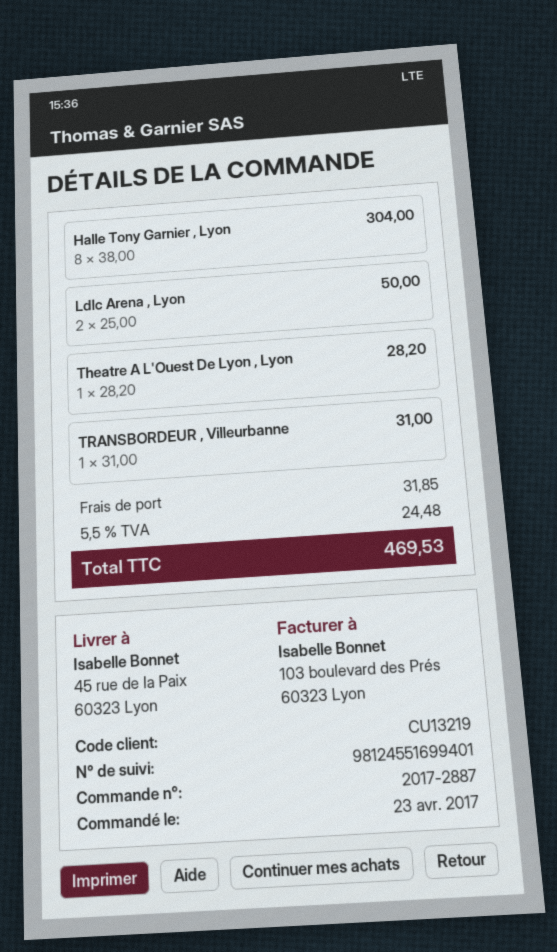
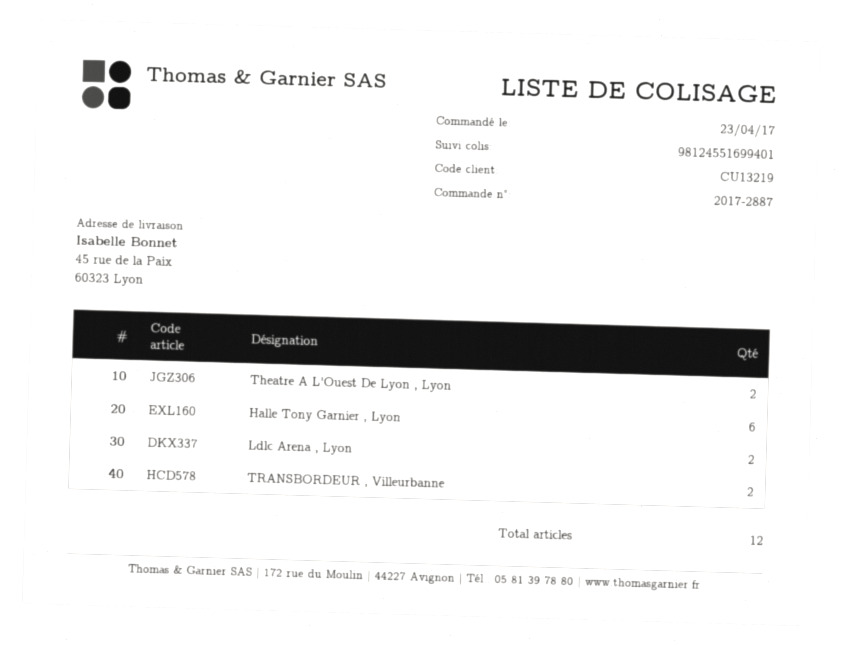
Halle Tony Garnier , Lyon: 8 -> 6
Theatre A L'Ouest De Lyon , Lyon: 1 -> 2
TRANSBORDEUR , Villeurbanne: 1 -> 2

